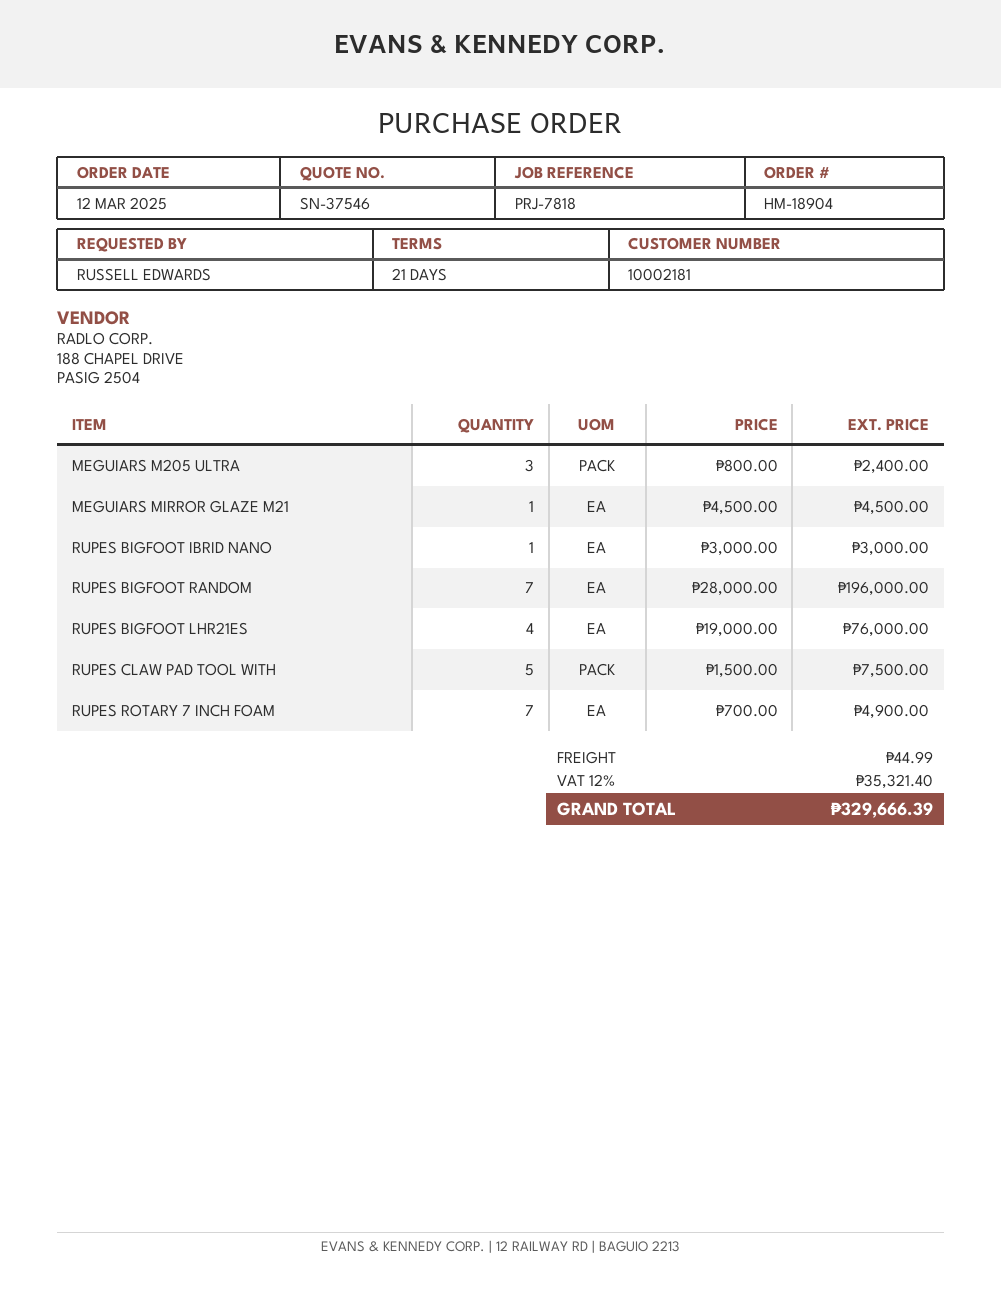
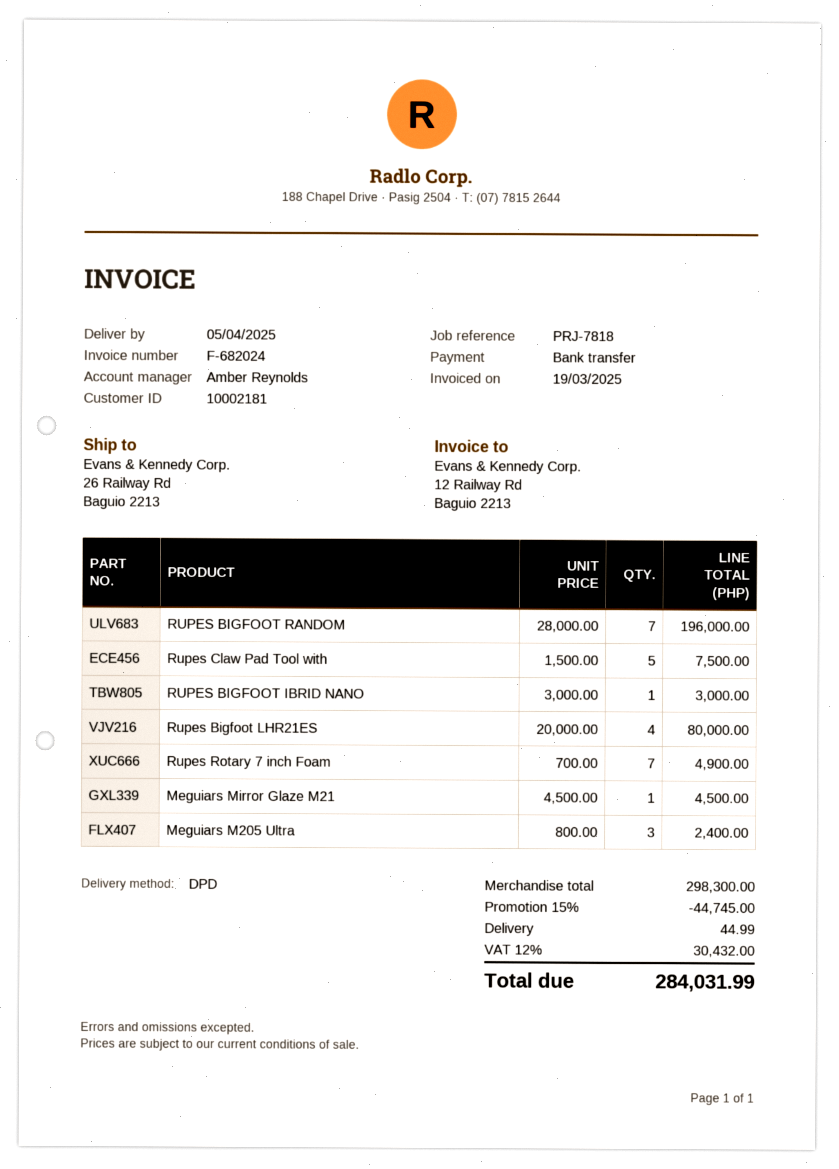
RUPES BIGFOOT LHR21ES: 4 x 19000.00 = 76000.00 -> 4 x 20000.00 = 80000.00
discount: none -> 15% = 44745.00
tax: 12% = 35321.40 -> 12% = 30432.00
total: 329666.39 -> 284031.99

